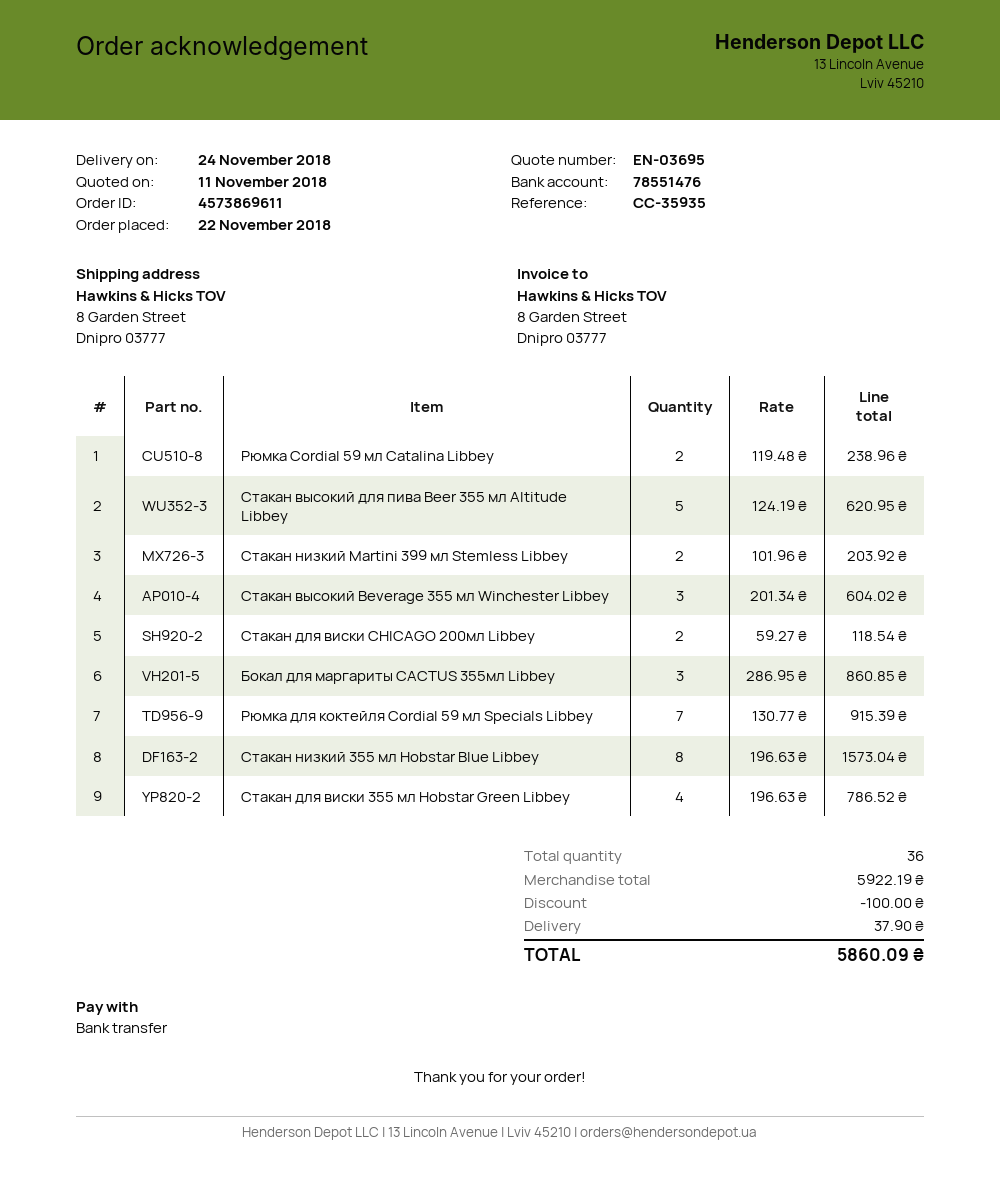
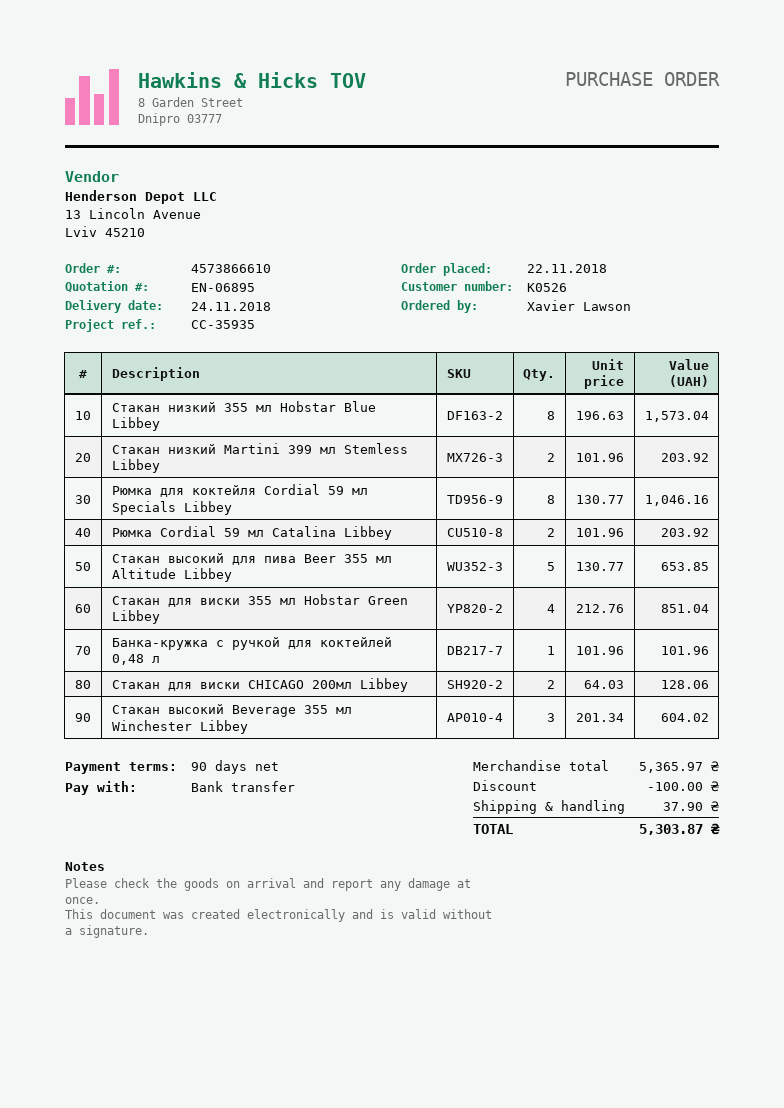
quote number: EN-03695 -> EN-06895
order number: 4573869611 -> 4573866610
Рюмка Cordial 59 мл Catalina Libbey: 2 x 119.48 = 238.96 -> 2 x 101.96 = 203.92
Стакан высокий для пива Beer 355 мл Altitude Libbey: 5 x 124.19 = 620.95 -> 5 x 130.77 = 653.85
Стакан для виски CHICAGO 200мл Libbey: 2 x 59.27 = 118.54 -> 2 x 64.03 = 128.06
Бокал для маргариты CACTUS 355мл Libbey: 3 x 286.95 = 860.85 -> none
Рюмка для коктейля Cordial 59 мл Specials Libbey: 7 x 130.77 = 915.39 -> 8 x 130.77 = 1046.16
Стакан для виски 355 мл Hobstar Green Libbey: 4 x 196.63 = 786.52 -> 4 x 212.76 = 851.04
Банка-кружка c ручкой для коктейлей 0,48 л: none -> 1 x 101.96 = 101.96
subtotal: 5922.19 -> 5365.97
total: 5860.09 -> 5303.87

